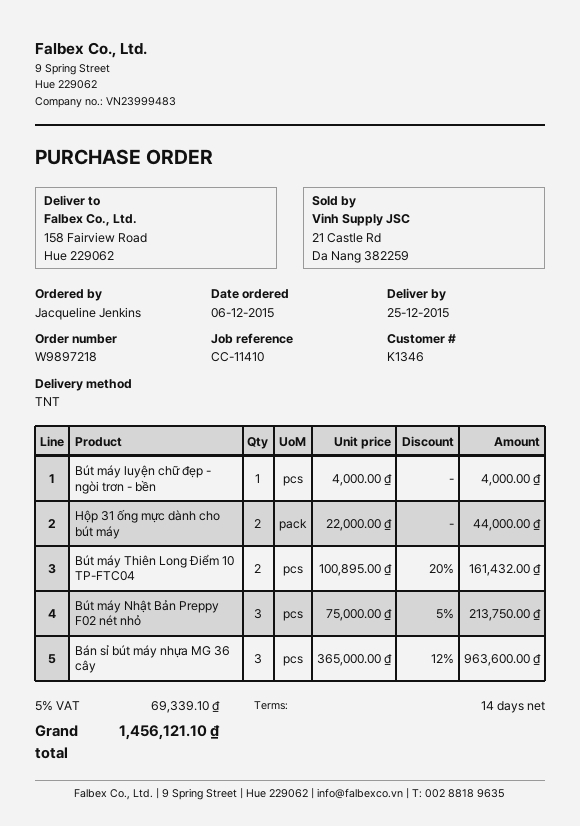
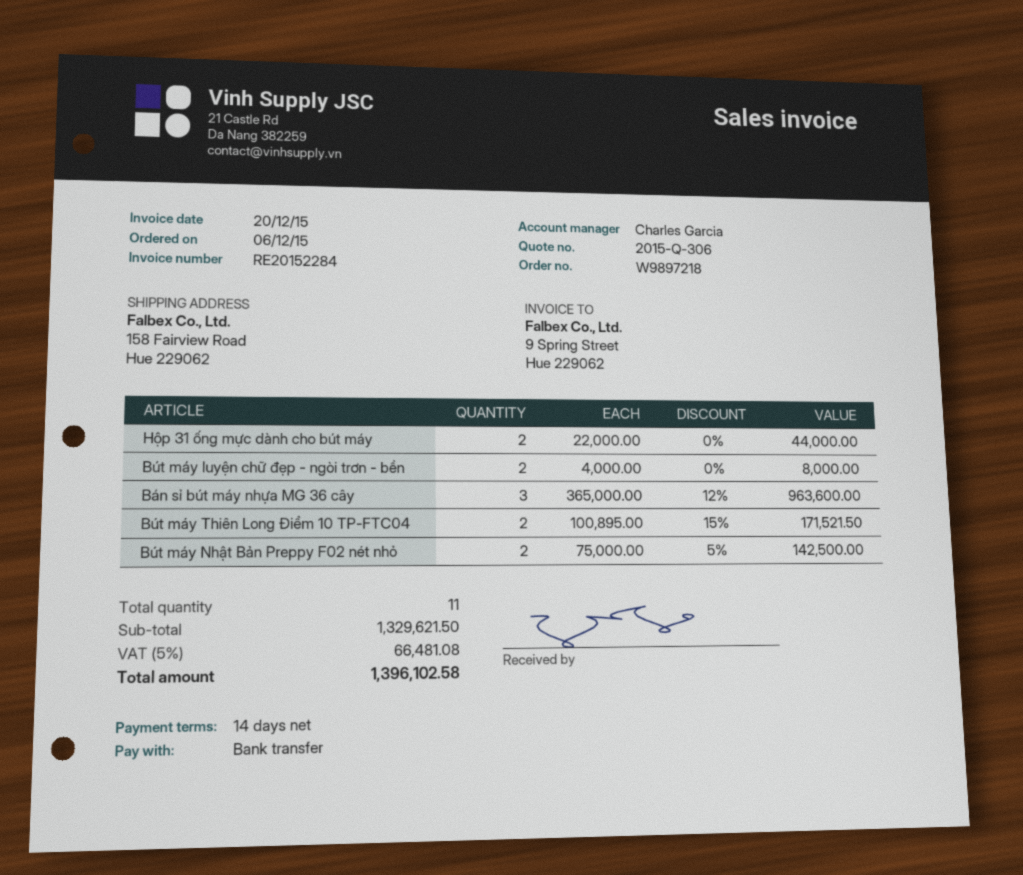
Bút máy luyện chữ đẹp - ngòi trơn - bền: 1 x 4000.00 = 4000.00 -> 2 x 4000.00 = 8000.00
Bút máy Thiên Long Điểm 10 TP-FTC04: 2 x 100895.00 - 20% = 161432.00 -> 2 x 100895.00 - 15% = 171521.50
Bút máy Nhật Bản Preppy F02 nét nhỏ: 3 x 75000.00 - 5% = 213750.00 -> 2 x 75000.00 - 5% = 142500.00
tax: 5% = 69339.10 -> 5% = 66481.08
total: 1456121.10 -> 1396102.58

